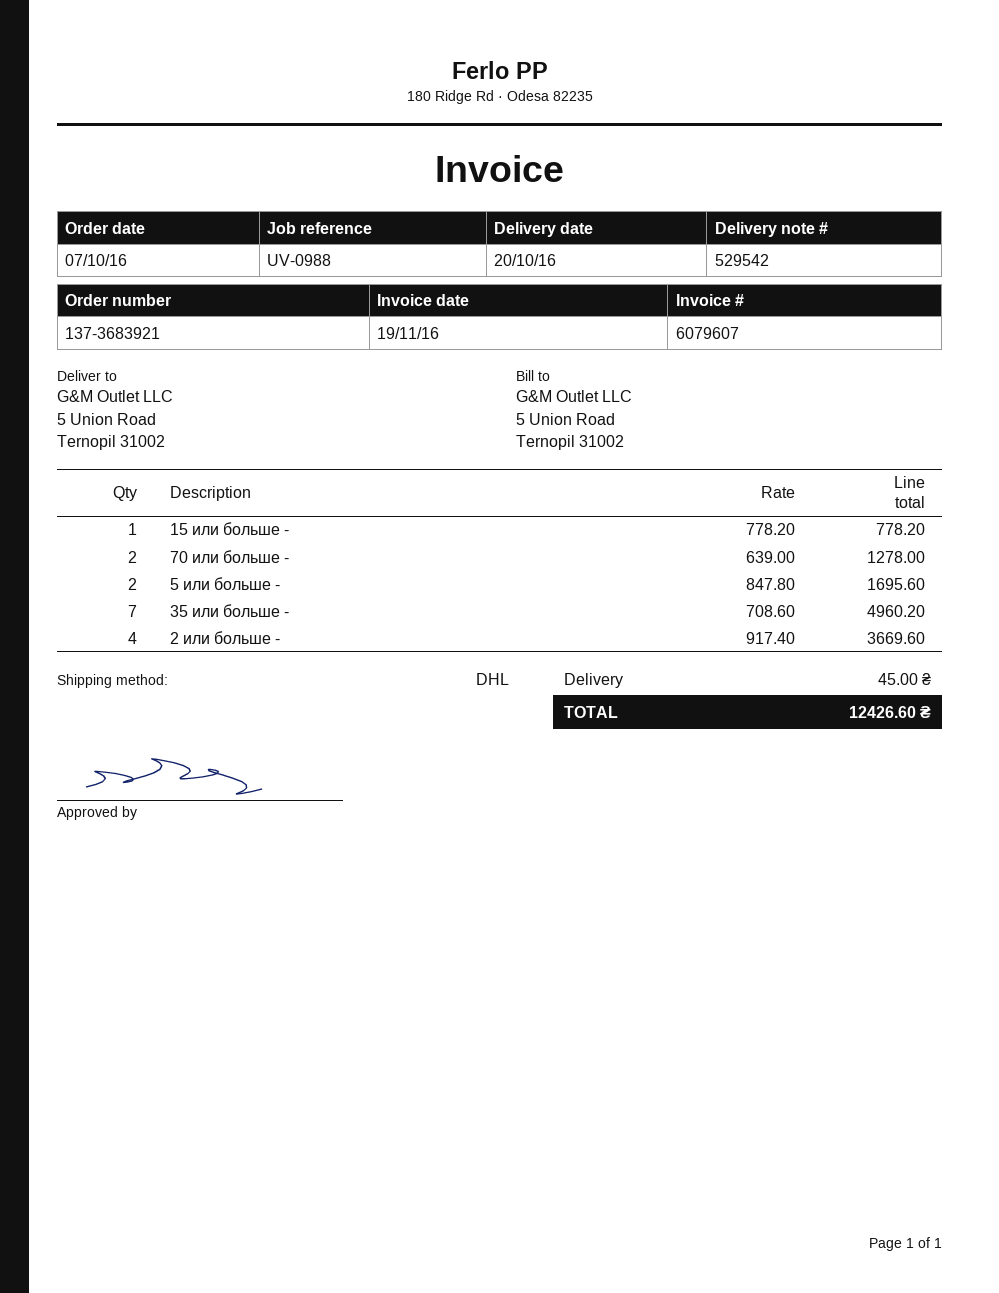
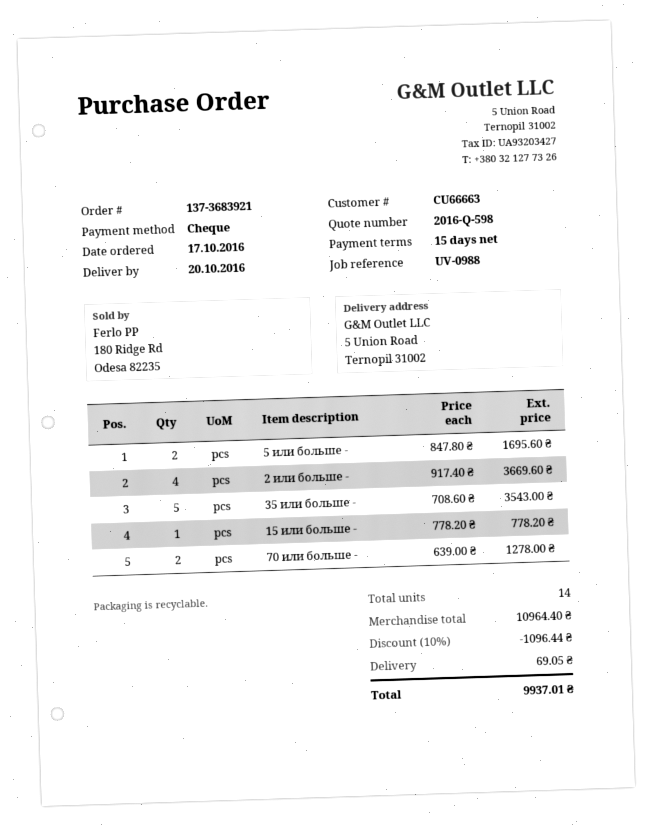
order date: 2016-10-07 -> 2016-10-17
35 или больше -: 7 x 708.60 = 4960.20 -> 5 x 708.60 = 3543.00
discount: none -> 10% = 1096.44
shipping: 45.00 -> 69.05
total: 12426.60 -> 9937.01

